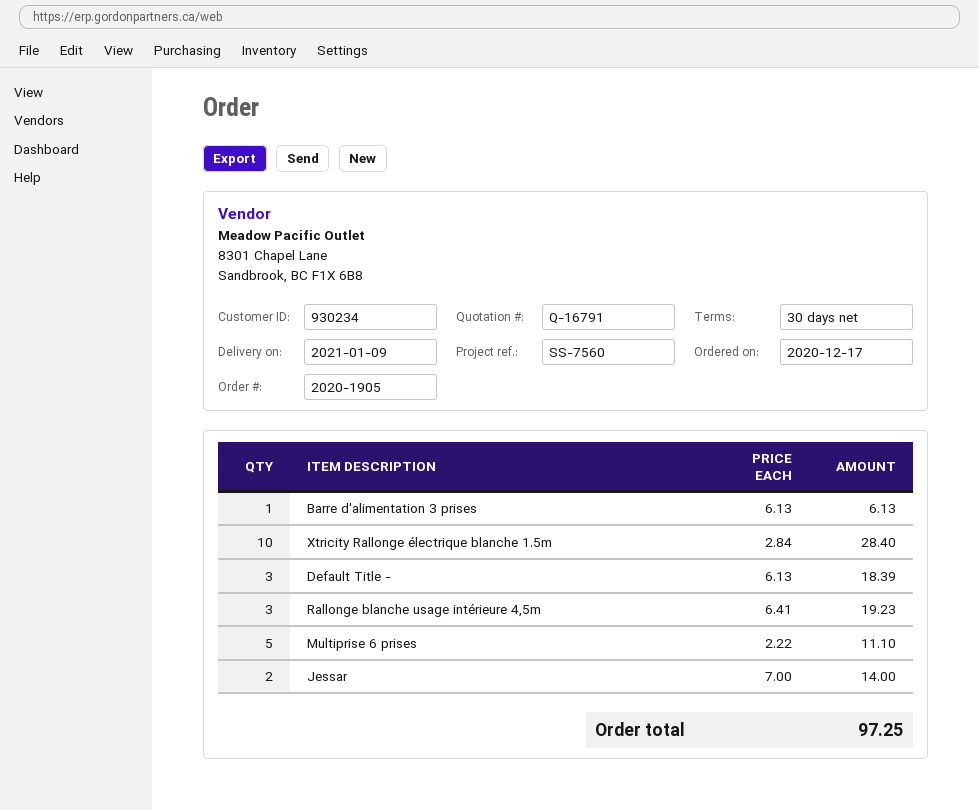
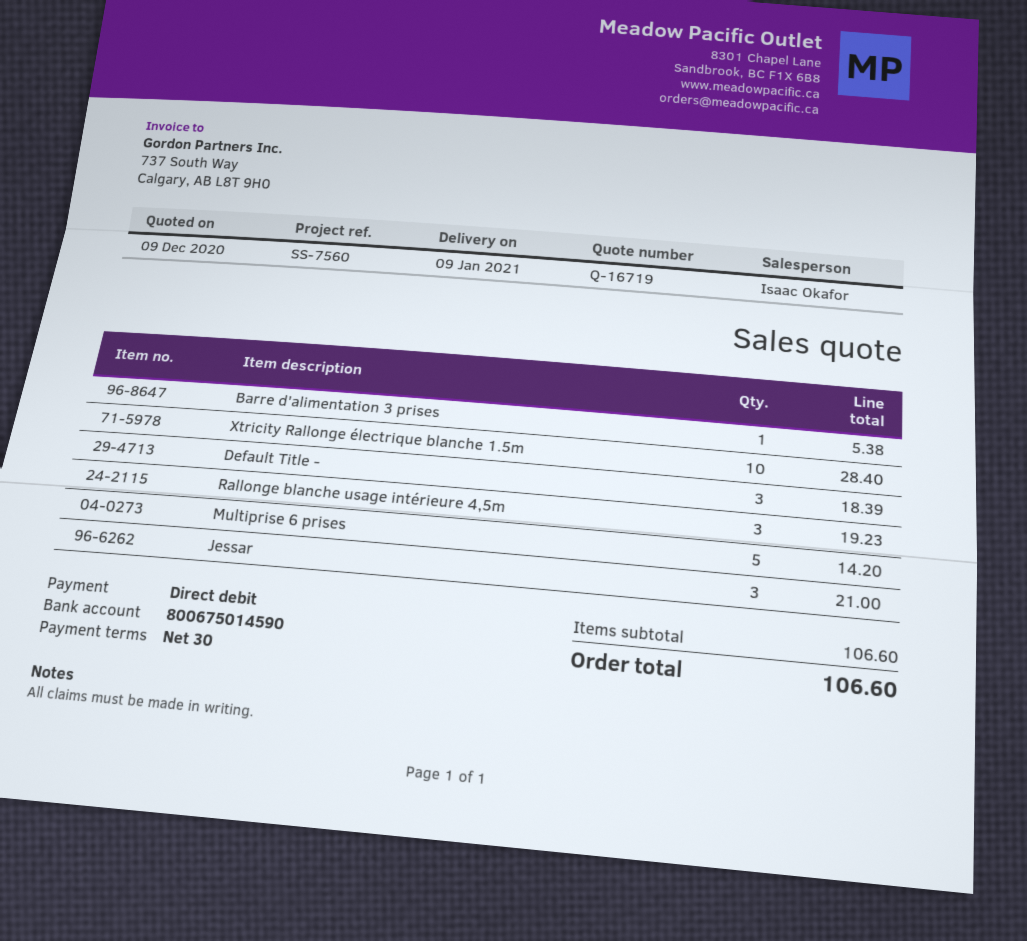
quote number: Q-16791 -> Q-16719
Barre d'alimentation 3 prises: 1 for 6.13 -> 1 for 5.38
Multiprise 6 prises: 5 for 11.10 -> 5 for 14.20
Jessar: 2 for 14.00 -> 3 for 21.00
total: 97.25 -> 106.60

